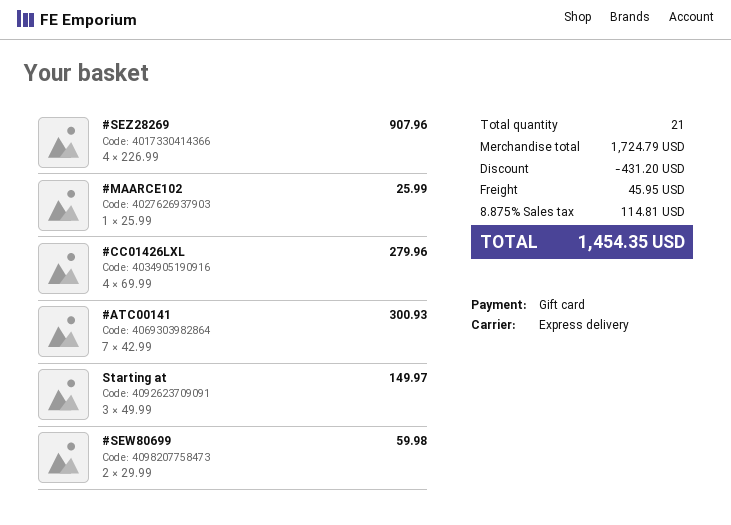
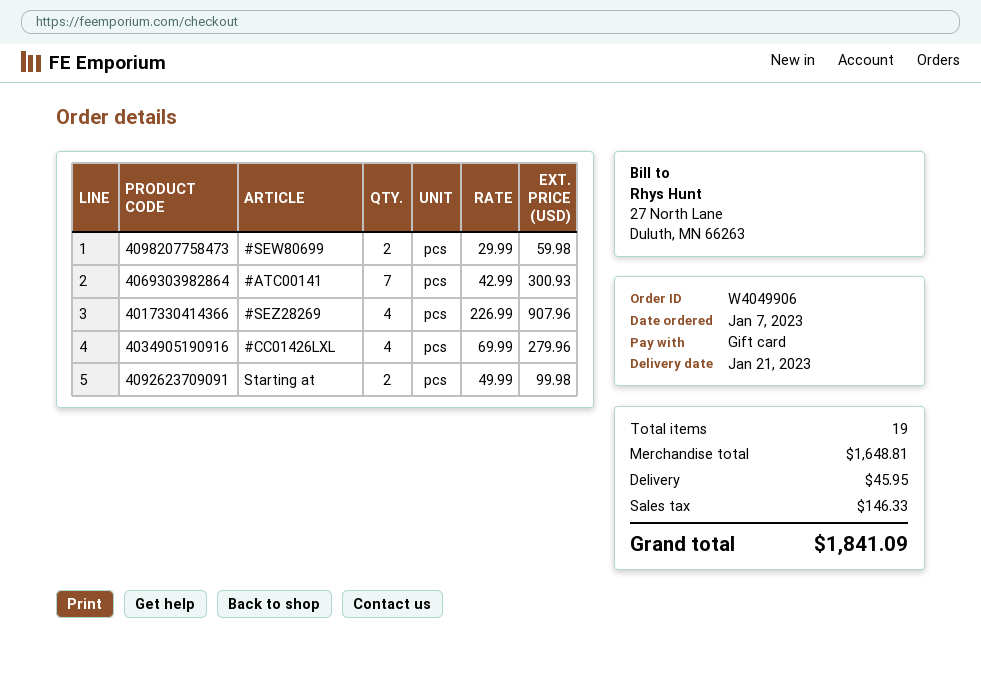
#MAARCE102: 1 x 25.99 = 25.99 -> none
Starting at: 3 x 49.99 = 149.97 -> 2 x 49.99 = 99.98
total quantity: 21 -> 19
subtotal: 1724.79 -> 1648.81
discount: 431.20 -> none
tax: 114.81 -> 146.33
total: 1454.35 -> 1841.09

